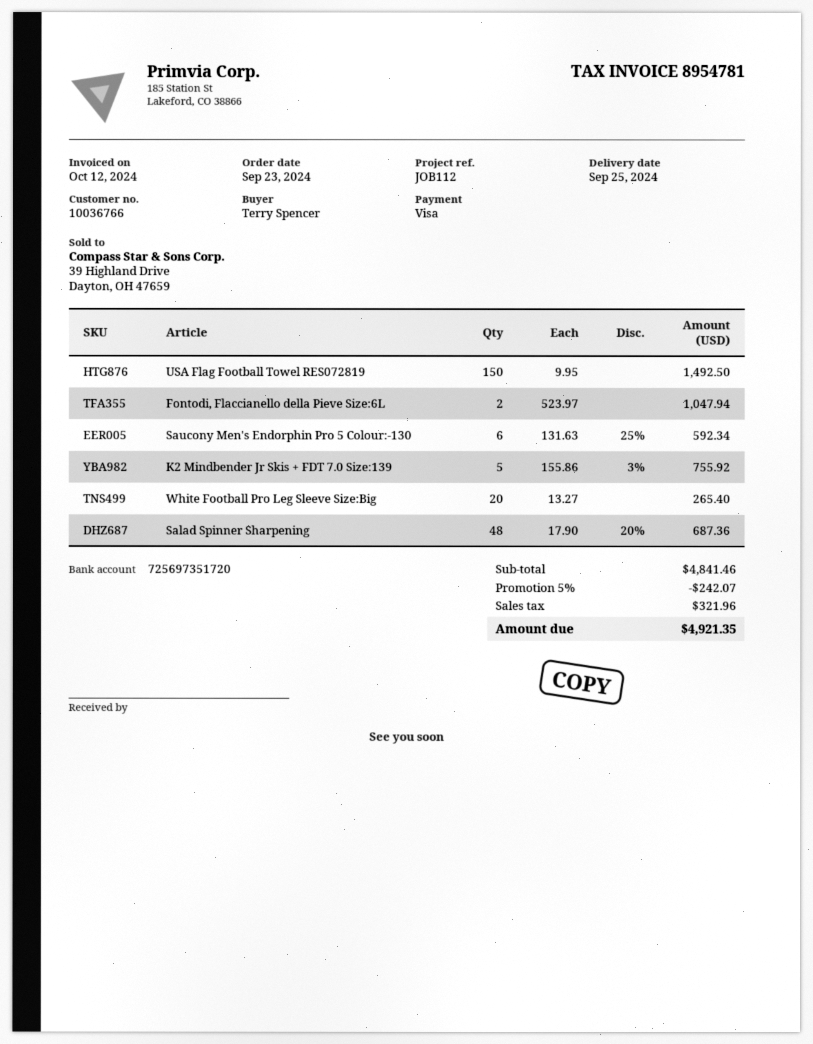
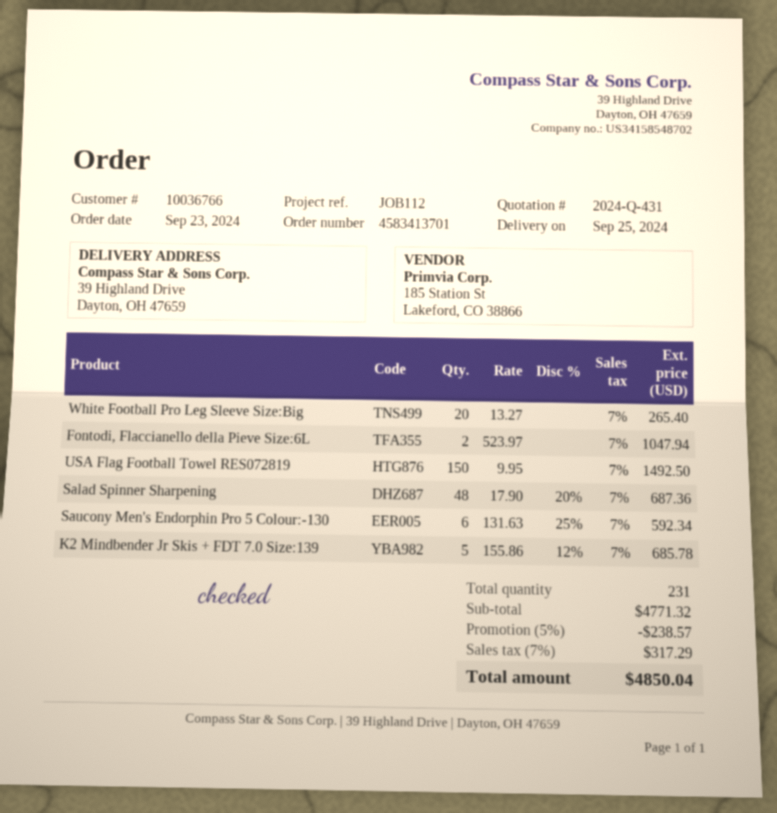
K2 Mindbender Jr Skis + FDT 7.0 Size:139: 5 x 155.86 - 3% = 755.92 -> 5 x 155.86 - 12% = 685.78
subtotal: 4841.46 -> 4771.32
discount: 5% = 242.07 -> 5% = 238.57
tax: 321.96 -> 317.29
total: 4921.35 -> 4850.04

